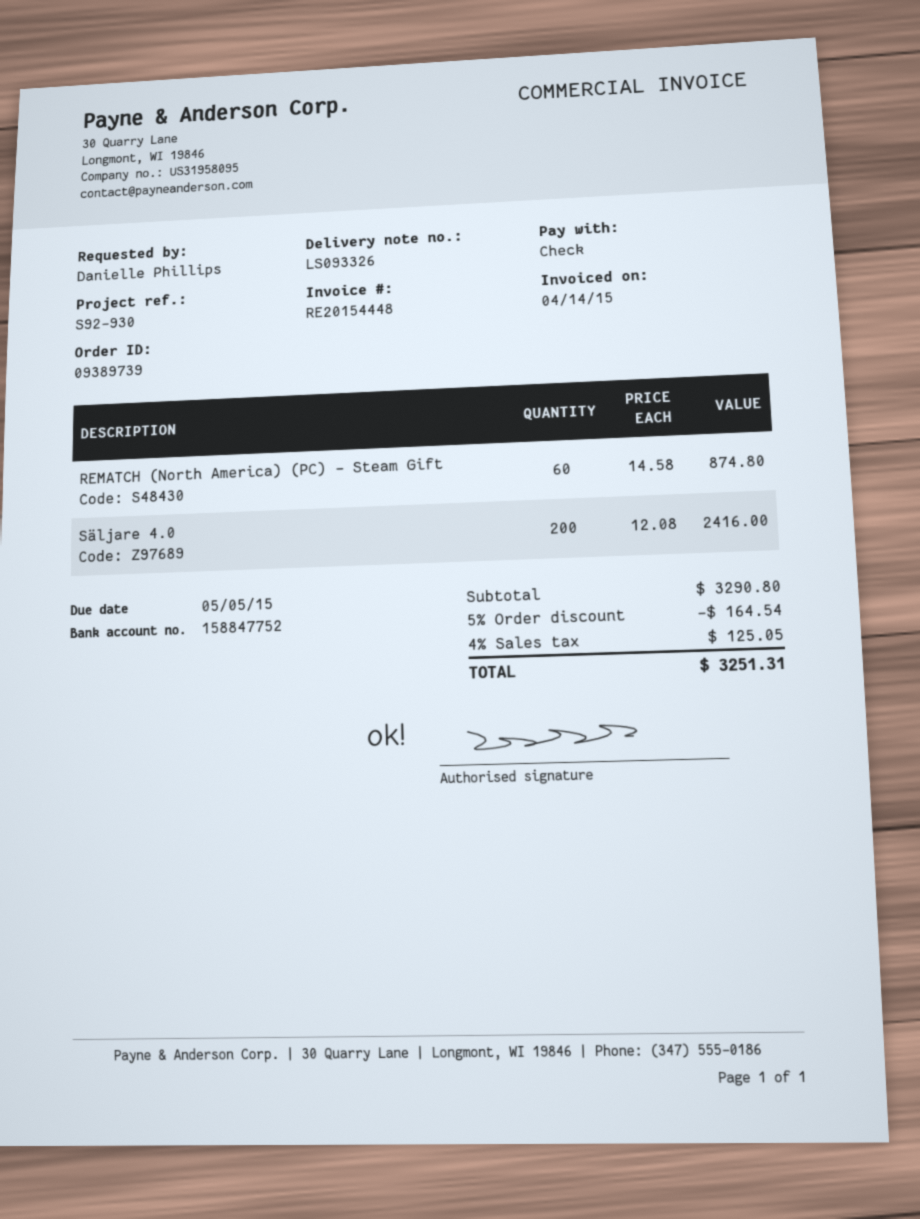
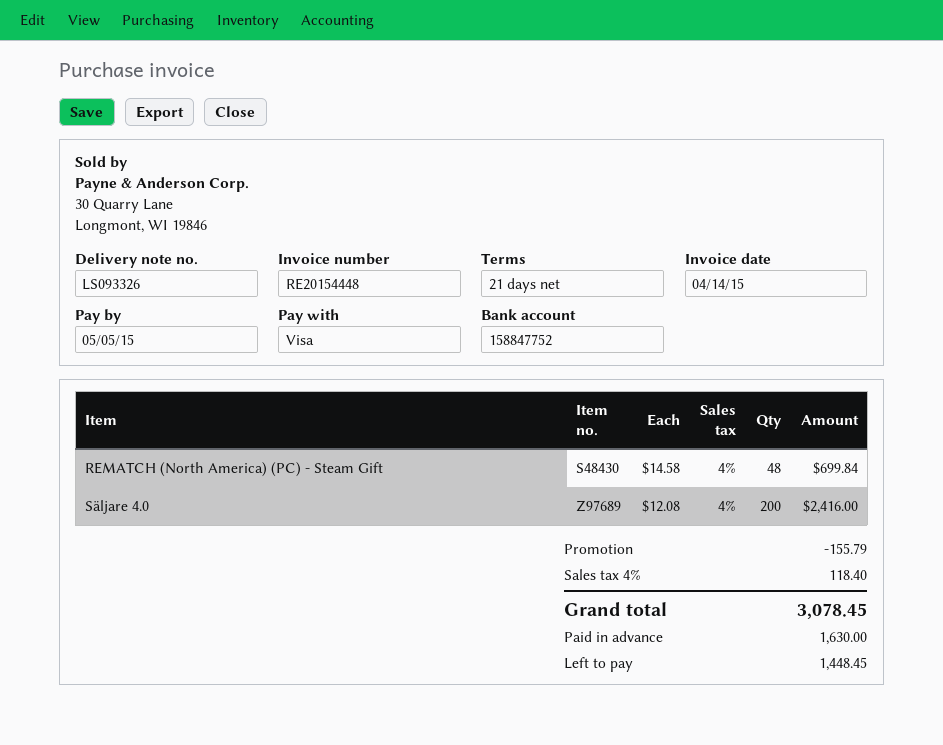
payment method: cheque -> Visa
REMATCH (North America) (PC) - Steam Gift: 60 x 14.58 = 874.80 -> 48 x 14.58 = 699.84
discount: 164.54 -> 155.79
tax: 4% = 125.05 -> 4% = 118.40
total: 3251.31 -> 3078.45

